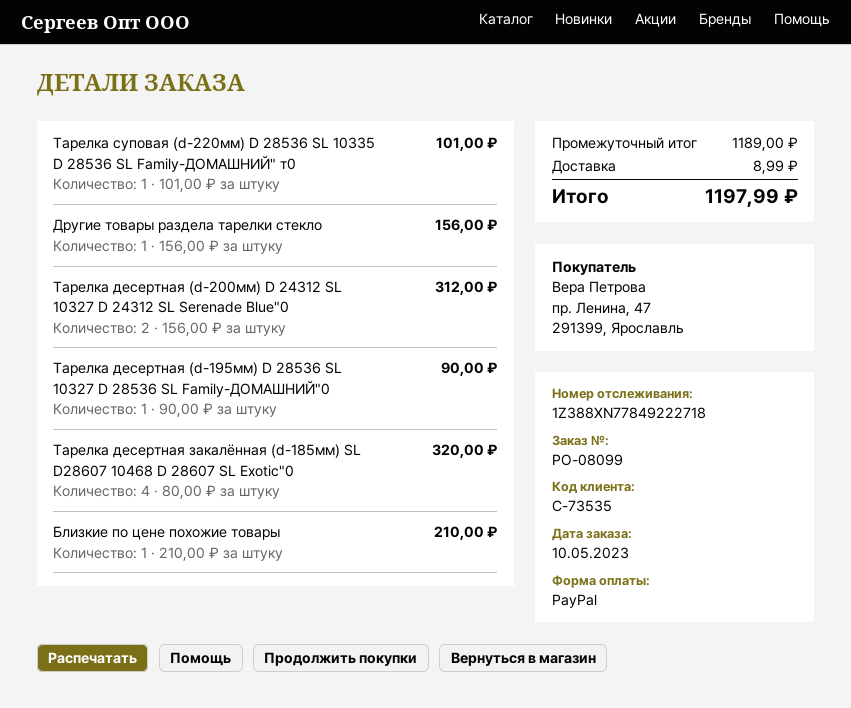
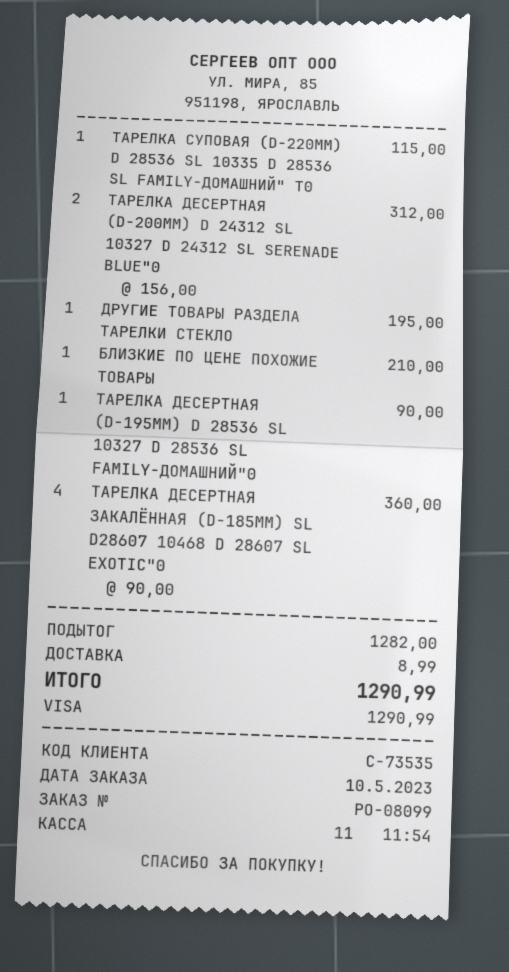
payment method: PayPal -> Visa
Тарелка суповая (d-220мм) D 28536 SL 10335 D 28536 SL Family-ДОМАШНИЙ" т0: 1 x 101.00 = 101.00 -> 1 x 115.00 = 115.00
Другие товары раздела тарелки стекло: 1 x 156.00 = 156.00 -> 1 x 195.00 = 195.00
Тарелка десертная закалённая (d-185мм) SL D28607 10468 D 28607 SL Exotic"0: 4 x 80.00 = 320.00 -> 4 x 90.00 = 360.00
subtotal: 1189.00 -> 1282.00
total: 1197.99 -> 1290.99

